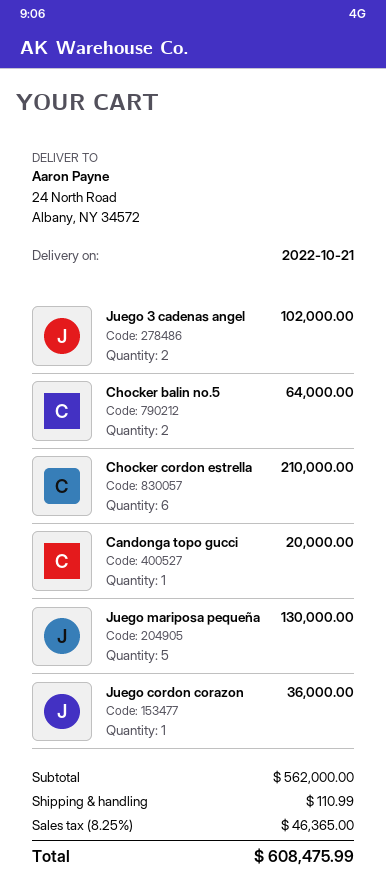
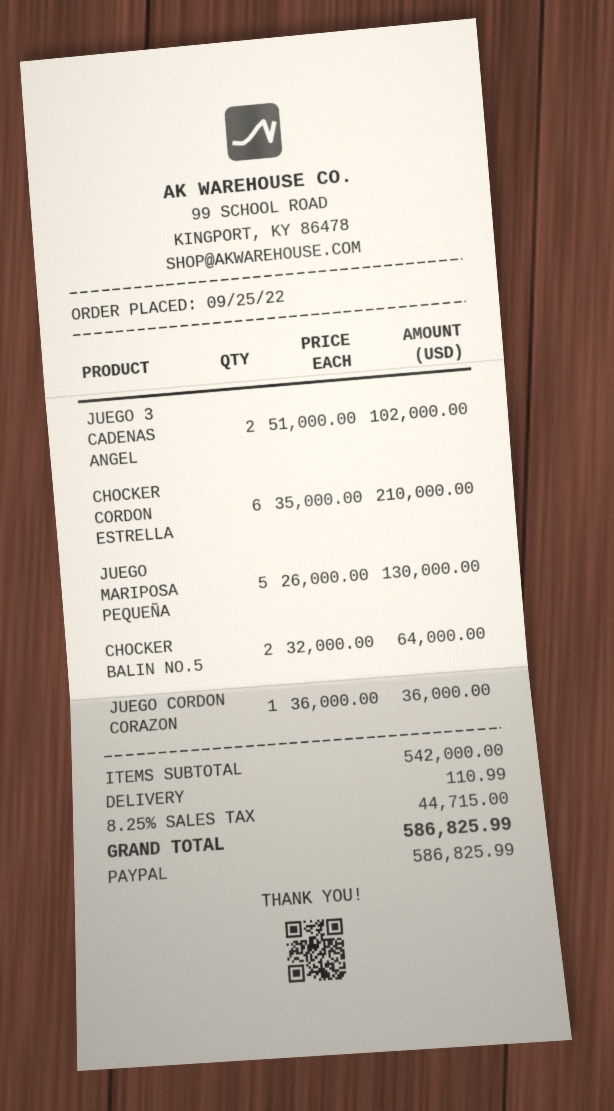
Candonga topo gucci: 1 for 20000.00 -> none
subtotal: 562000.00 -> 542000.00
tax: 8.25% = 46365.00 -> 8.25% = 44715.00
total: 608475.99 -> 586825.99

